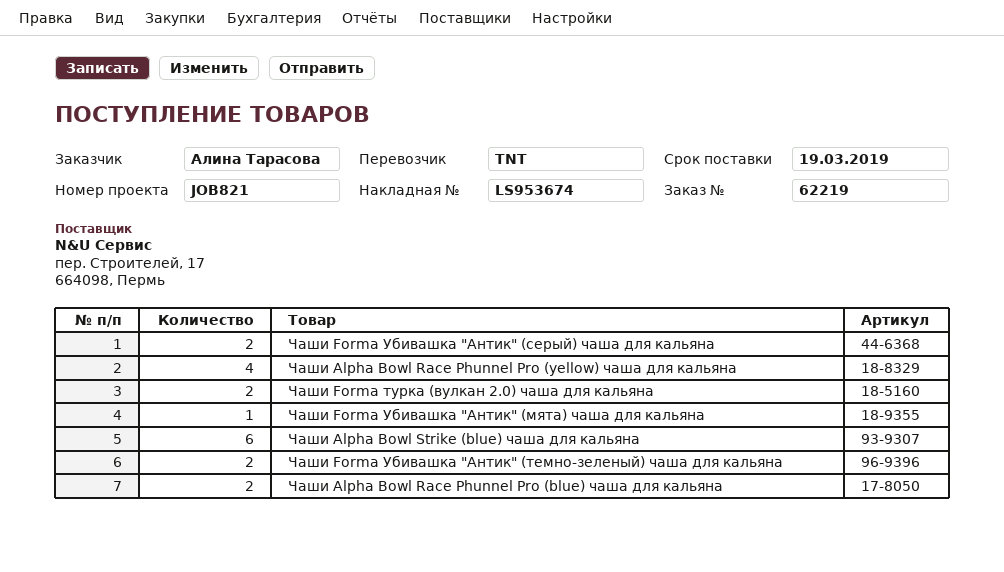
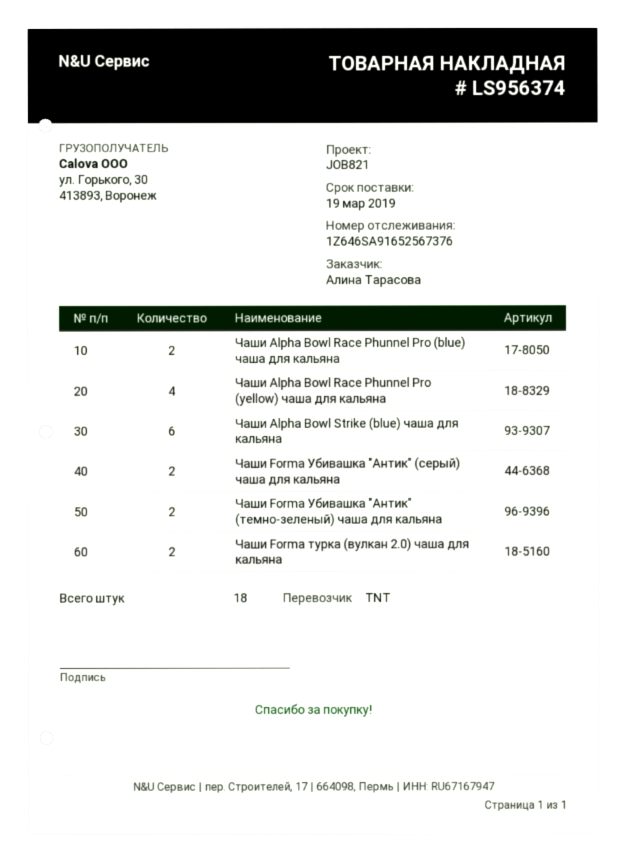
delivery note number: LS953674 -> LS956374
Чаши Forma Убивашка "Антик" (мята) чаша для кальяна: 1 -> none

